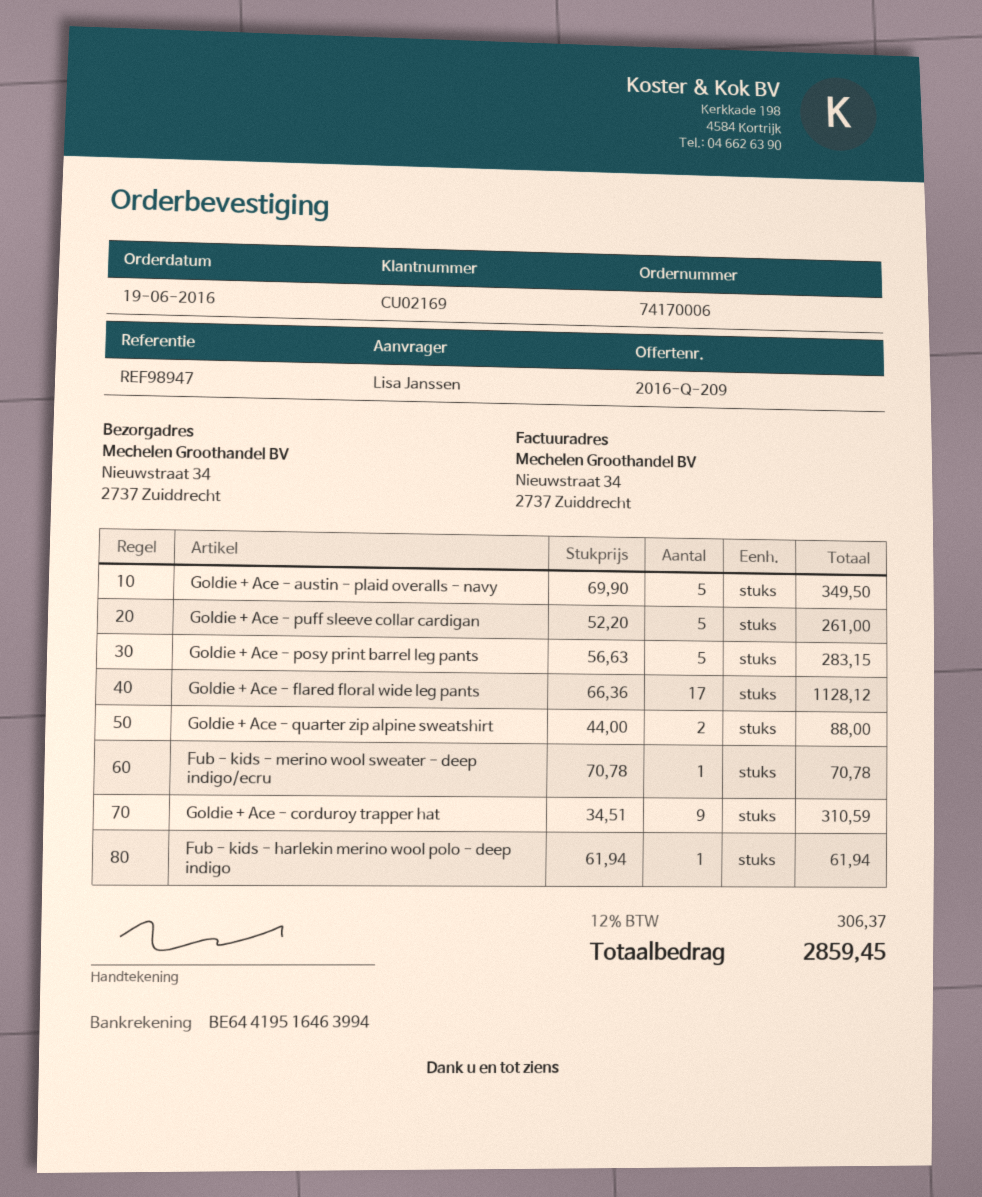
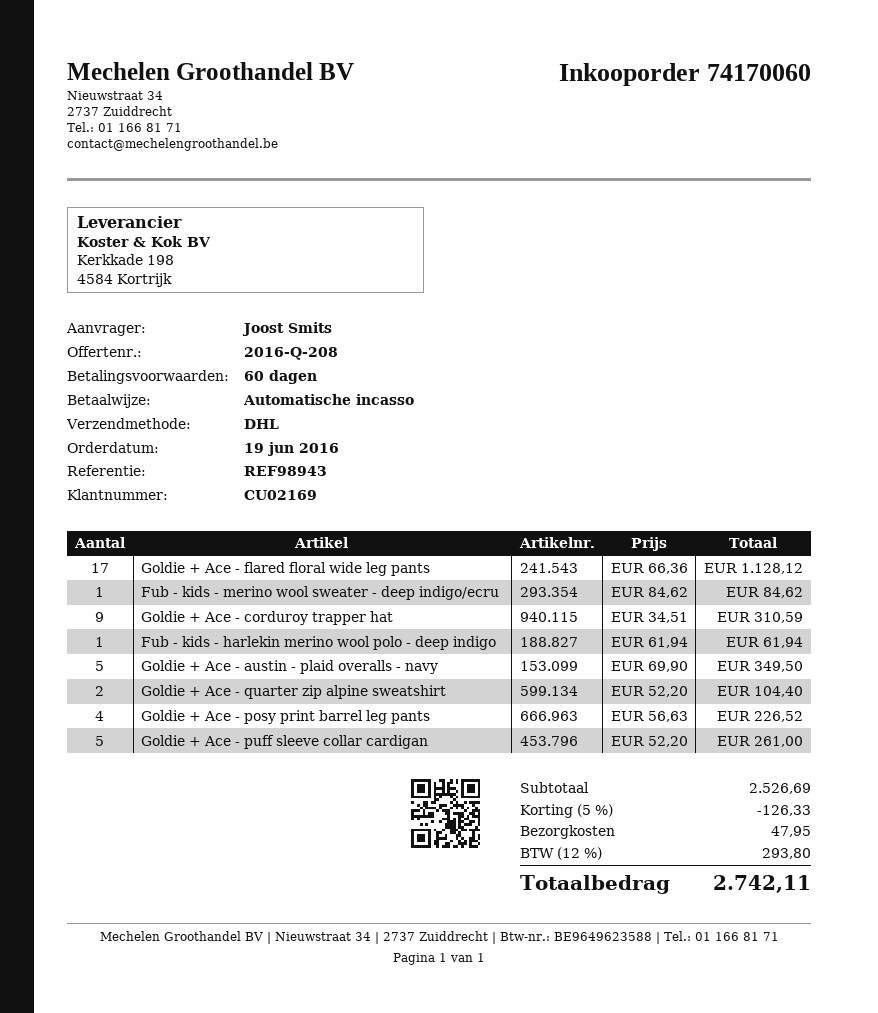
quote number: 2016-Q-209 -> 2016-Q-208
order number: 74170006 -> 74170060
reference: REF98947 -> REF98943
ordered by: Lisa Janssen -> Joost Smits
Goldie + Ace - posy print barrel leg pants: 5 x 56.63 = 283.15 -> 4 x 56.63 = 226.52
Goldie + Ace - quarter zip alpine sweatshirt: 2 x 44.00 = 88.00 -> 2 x 52.20 = 104.40
Fub - kids - merino wool sweater - deep indigo/ecru: 1 x 70.78 = 70.78 -> 1 x 84.62 = 84.62
discount: none -> 5% = 126.33
shipping: none -> 47.95
tax: 12% = 306.37 -> 12% = 293.80
total: 2859.45 -> 2742.11

